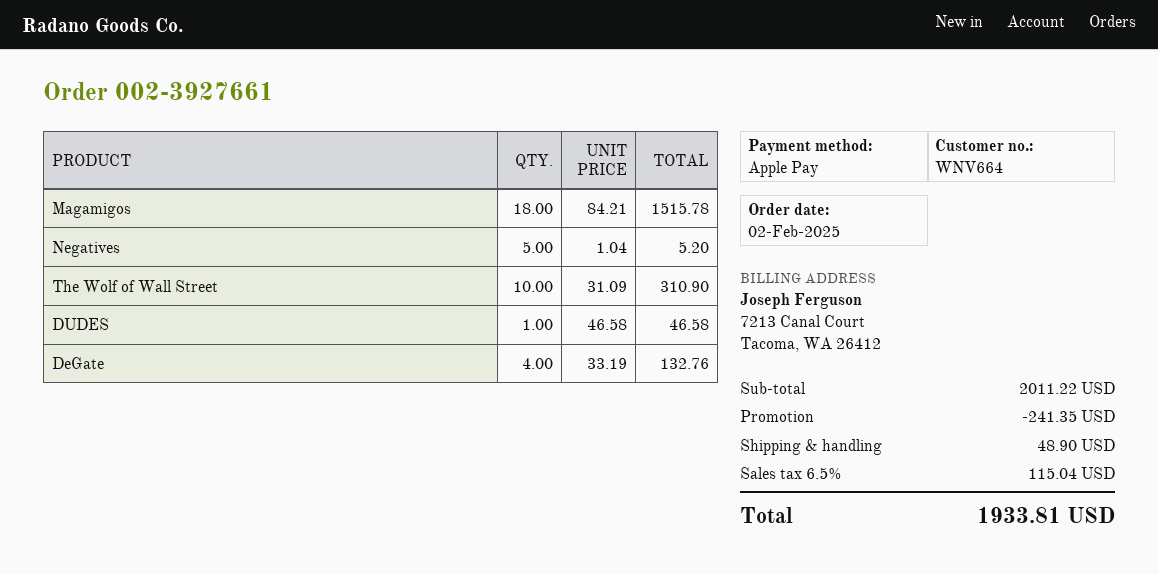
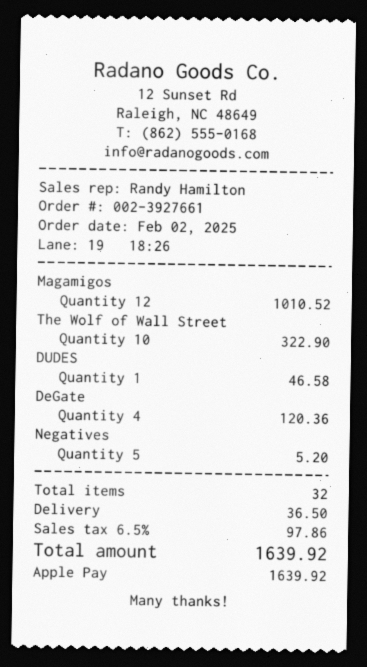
Magamigos: 18 for 1515.78 -> 12 for 1010.52
The Wolf of Wall Street: 10 for 310.90 -> 10 for 322.90
DeGate: 4 for 132.76 -> 4 for 120.36
discount: 241.35 -> none
shipping: 48.90 -> 36.50
tax: 6.5% = 115.04 -> 6.5% = 97.86
total: 1933.81 -> 1639.92

